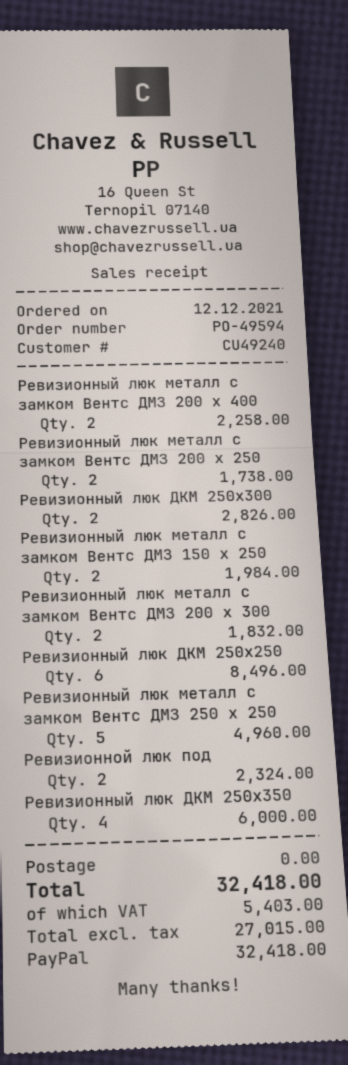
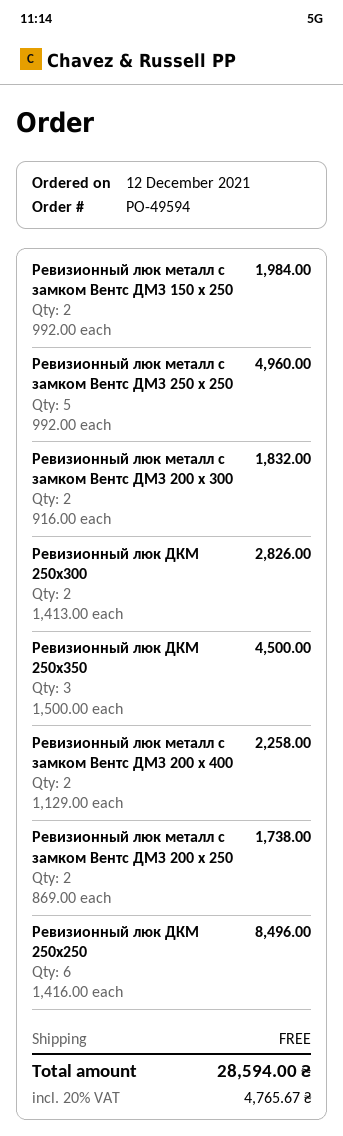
Ревизионной люк под: 2 for 2324.00 -> none
Ревизионный люк ДКМ 250х350: 4 for 6000.00 -> 3 for 4500.00
tax: 5403.00 -> 4765.67
total: 32418.00 -> 28594.00

